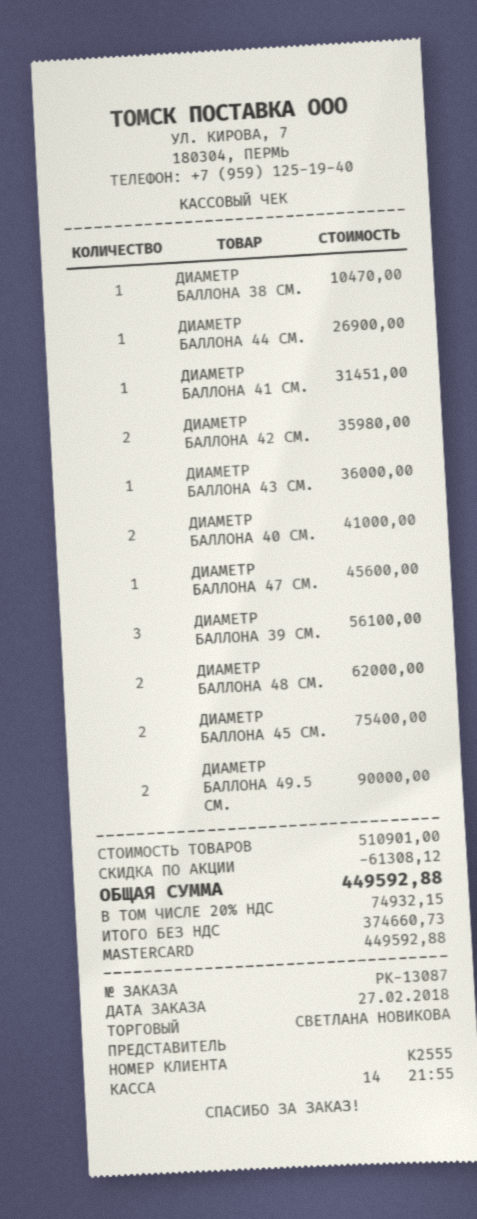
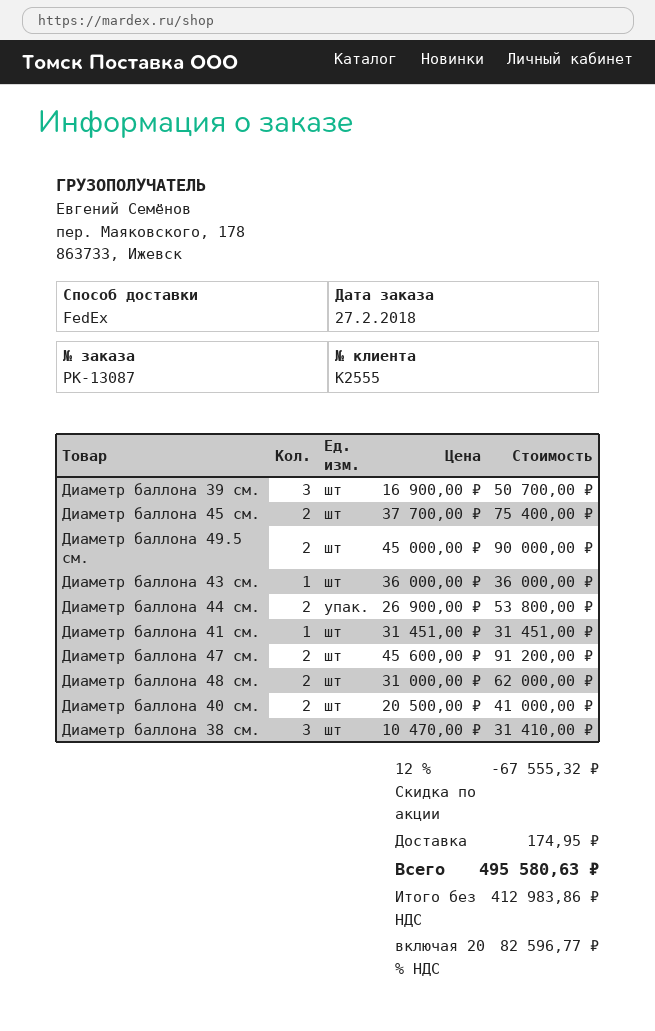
ДИАМЕТР БАЛЛОНА 38 СМ.: 1 for 10470.00 -> 3 for 31410.00
ДИАМЕТР БАЛЛОНА 44 СМ.: 1 for 26900.00 -> 2 for 53800.00
ДИАМЕТР БАЛЛОНА 42 СМ.: 2 for 35980.00 -> none
ДИАМЕТР БАЛЛОНА 47 СМ.: 1 for 45600.00 -> 2 for 91200.00
ДИАМЕТР БАЛЛОНА 39 СМ.: 3 for 56100.00 -> 3 for 50700.00
discount: 61308.12 -> 67555.32
shipping: none -> 174.95
net: 374660.73 -> 412983.86
tax: 20% = 74932.15 -> 20% = 82596.77
total: 449592.88 -> 495580.63

